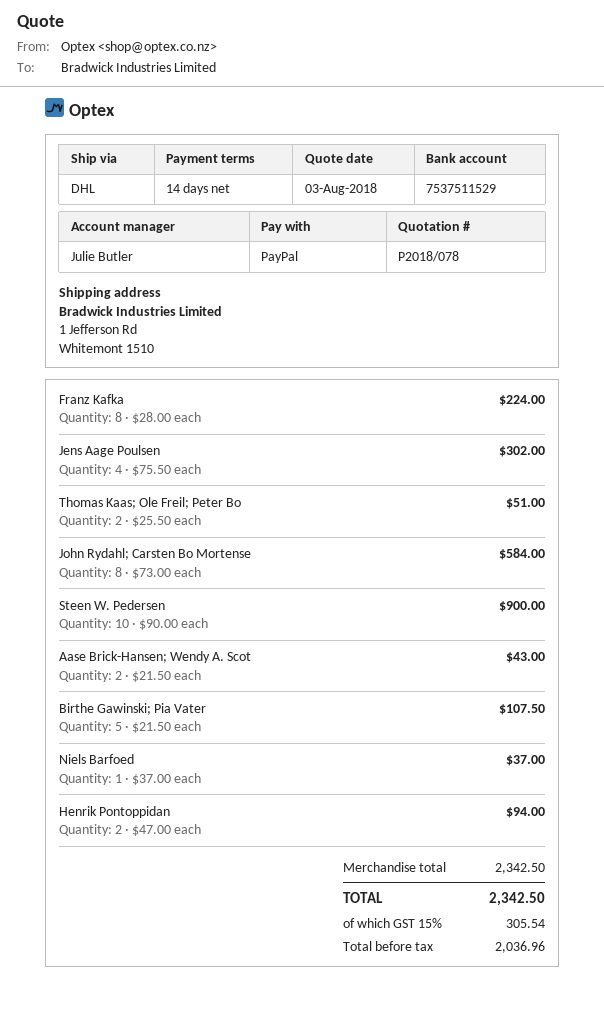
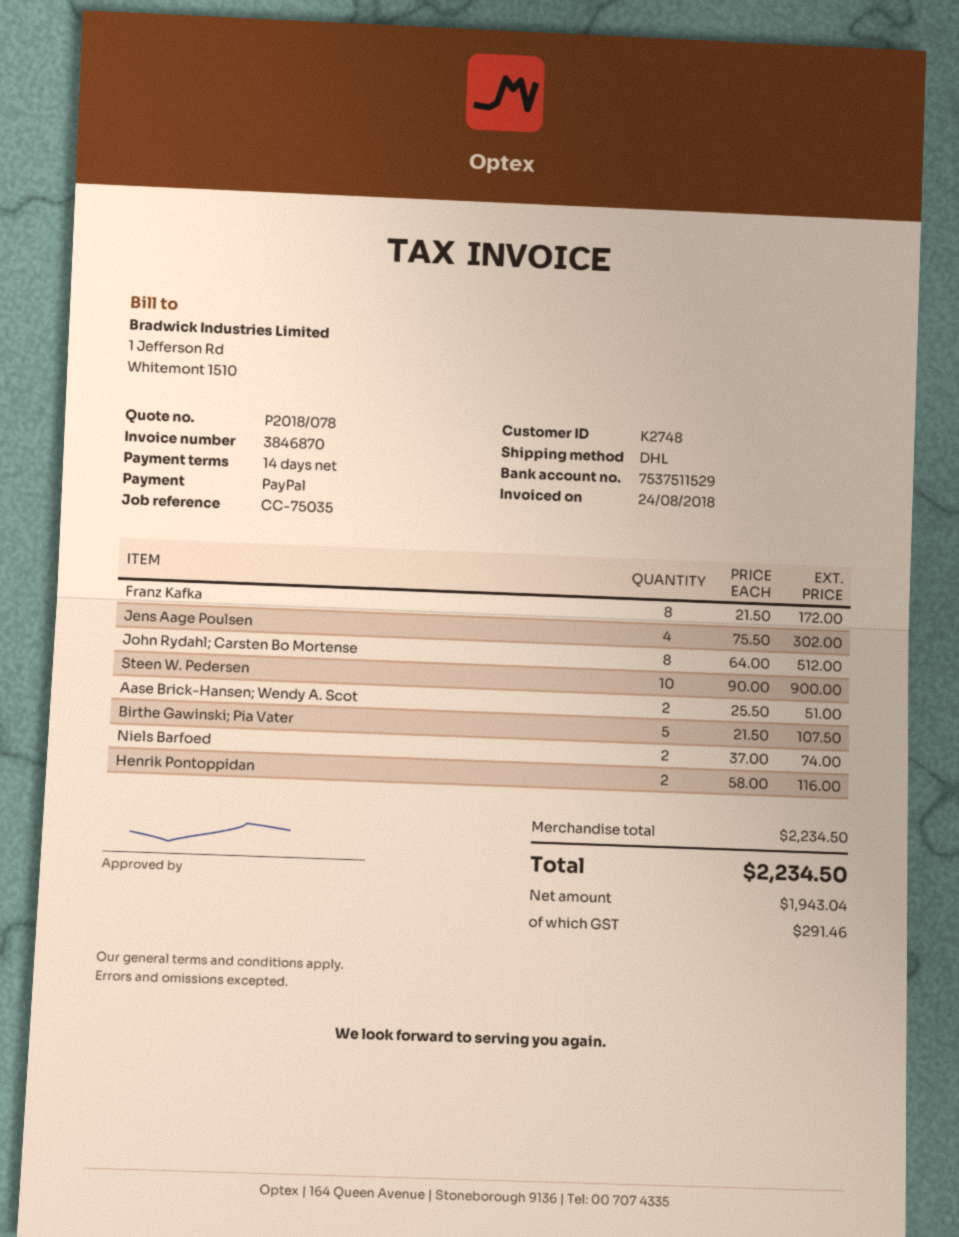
Franz Kafka: 8 x 28.00 = 224.00 -> 8 x 21.50 = 172.00
Thomas Kaas; Ole Freil; Peter Bo: 2 x 25.50 = 51.00 -> none
John Rydahl; Carsten Bo Mortense: 8 x 73.00 = 584.00 -> 8 x 64.00 = 512.00
Aase Brick-Hansen; Wendy A. Scot: 2 x 21.50 = 43.00 -> 2 x 25.50 = 51.00
Niels Barfoed: 1 x 37.00 = 37.00 -> 2 x 37.00 = 74.00
Henrik Pontoppidan: 2 x 47.00 = 94.00 -> 2 x 58.00 = 116.00
subtotal: 2342.50 -> 2234.50
net: 2036.96 -> 1943.04
tax: 305.54 -> 291.46
total: 2342.50 -> 2234.50

